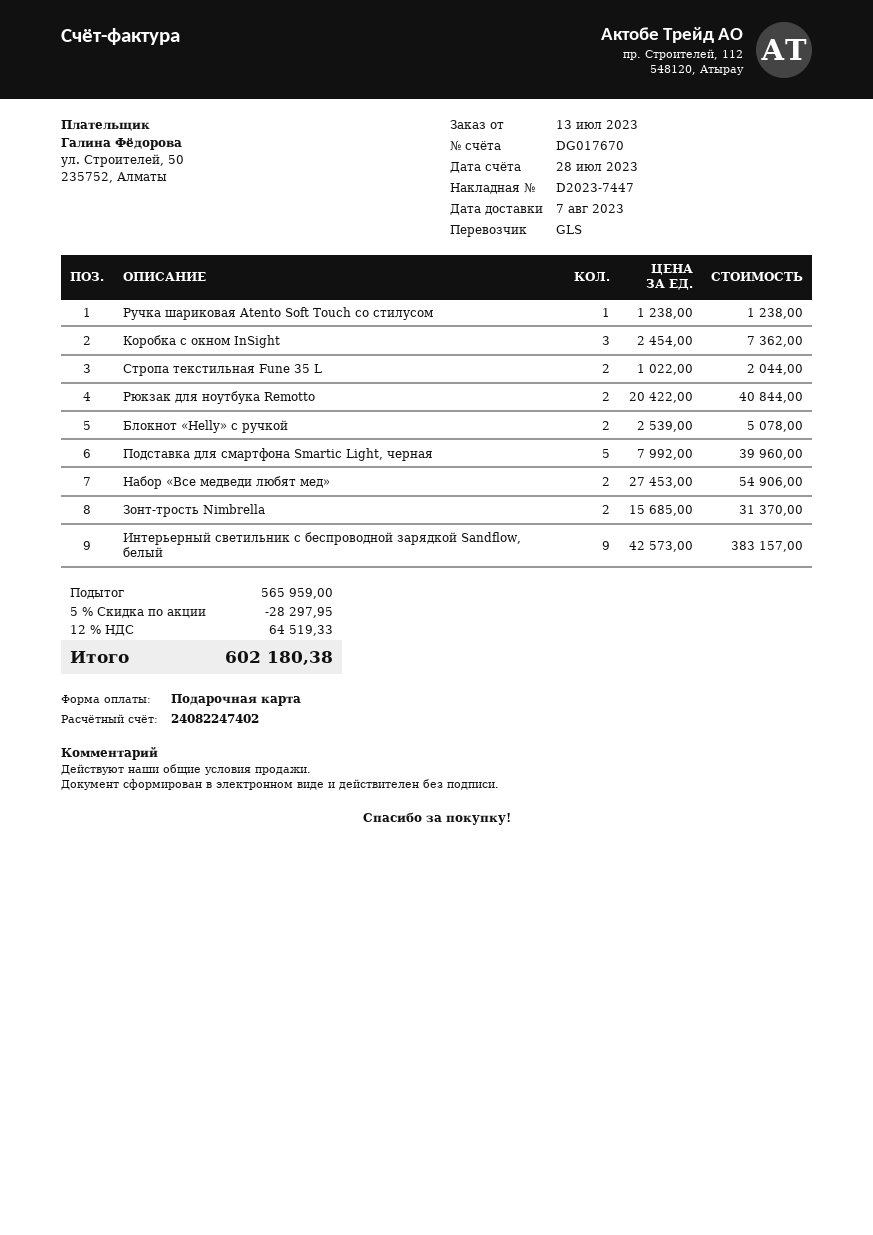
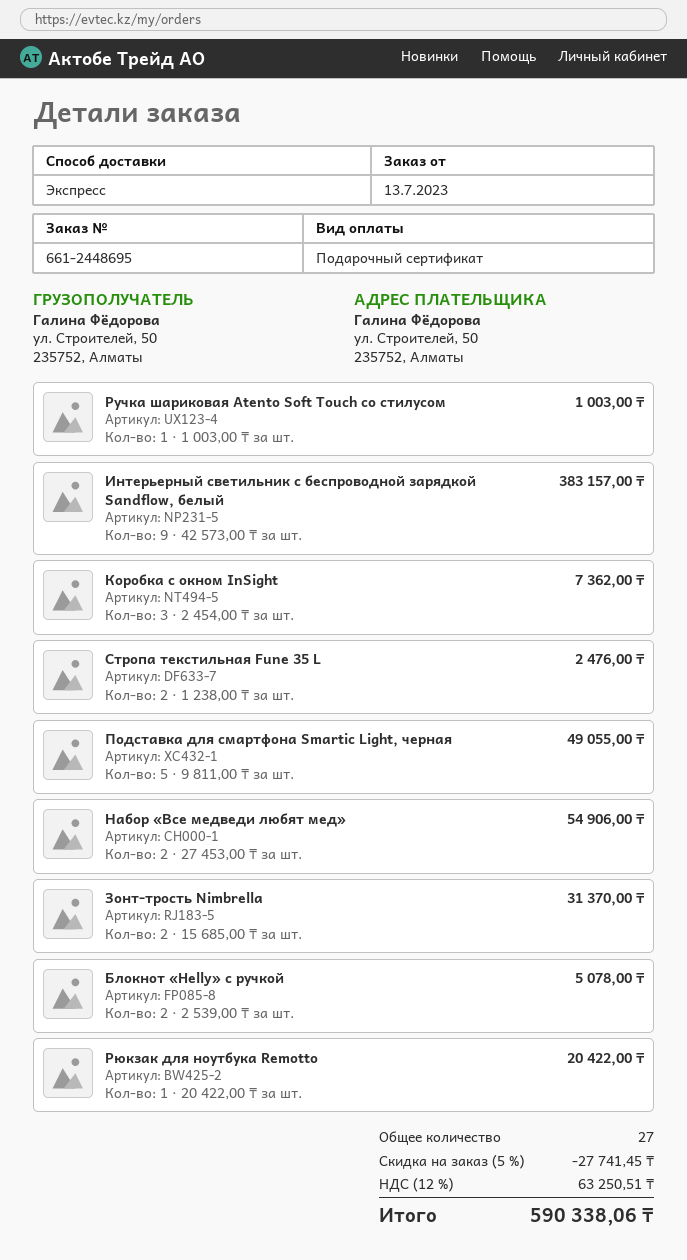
shipping method: GLS -> express
Ручка шариковая Atento Soft Touch со стилусом: 1 x 1238.00 = 1238.00 -> 1 x 1003.00 = 1003.00
Стропа текстильная Fune 35 L: 2 x 1022.00 = 2044.00 -> 2 x 1238.00 = 2476.00
Рюкзак для ноутбука Remotto: 2 x 20422.00 = 40844.00 -> 1 x 20422.00 = 20422.00
Подставка для смартфона Smartic Light, черная: 5 x 7992.00 = 39960.00 -> 5 x 9811.00 = 49055.00
discount: 5% = 28297.95 -> 5% = 27741.45
tax: 12% = 64519.33 -> 12% = 63250.51
total: 602180.38 -> 590338.06

